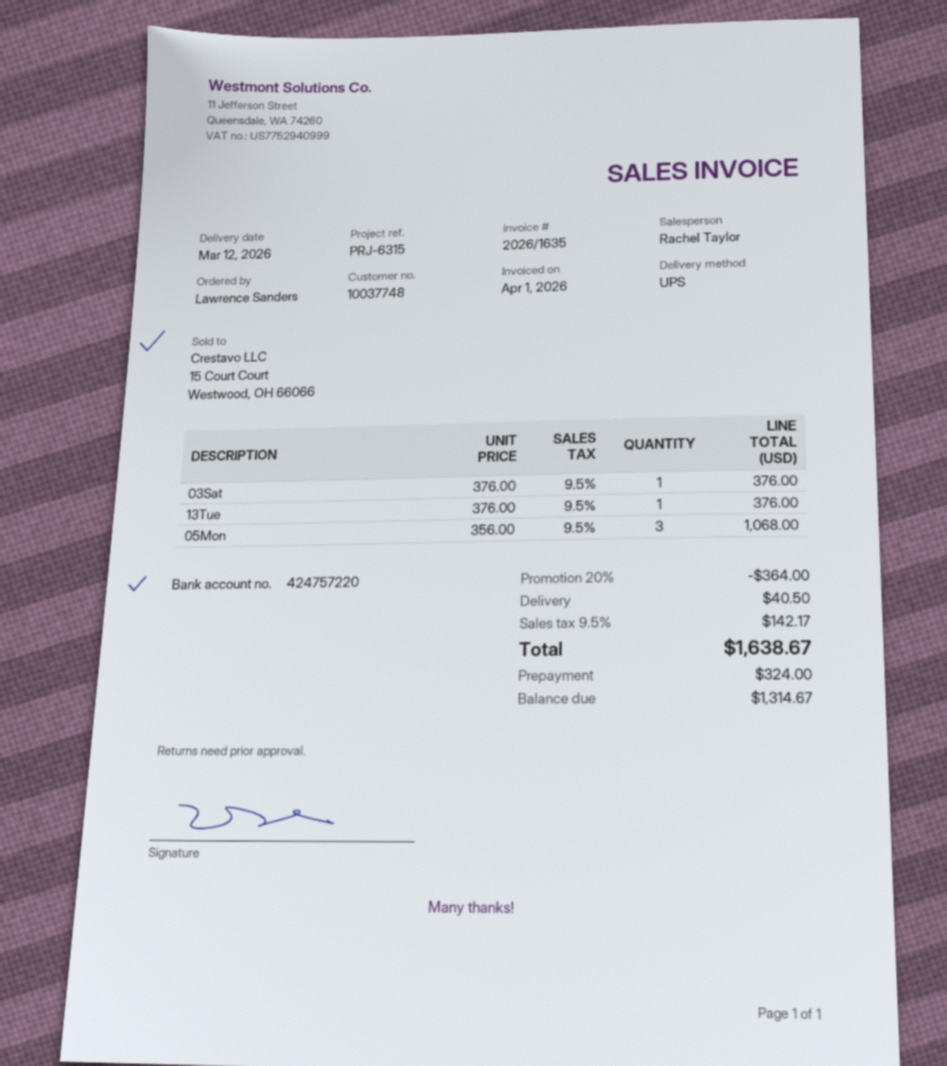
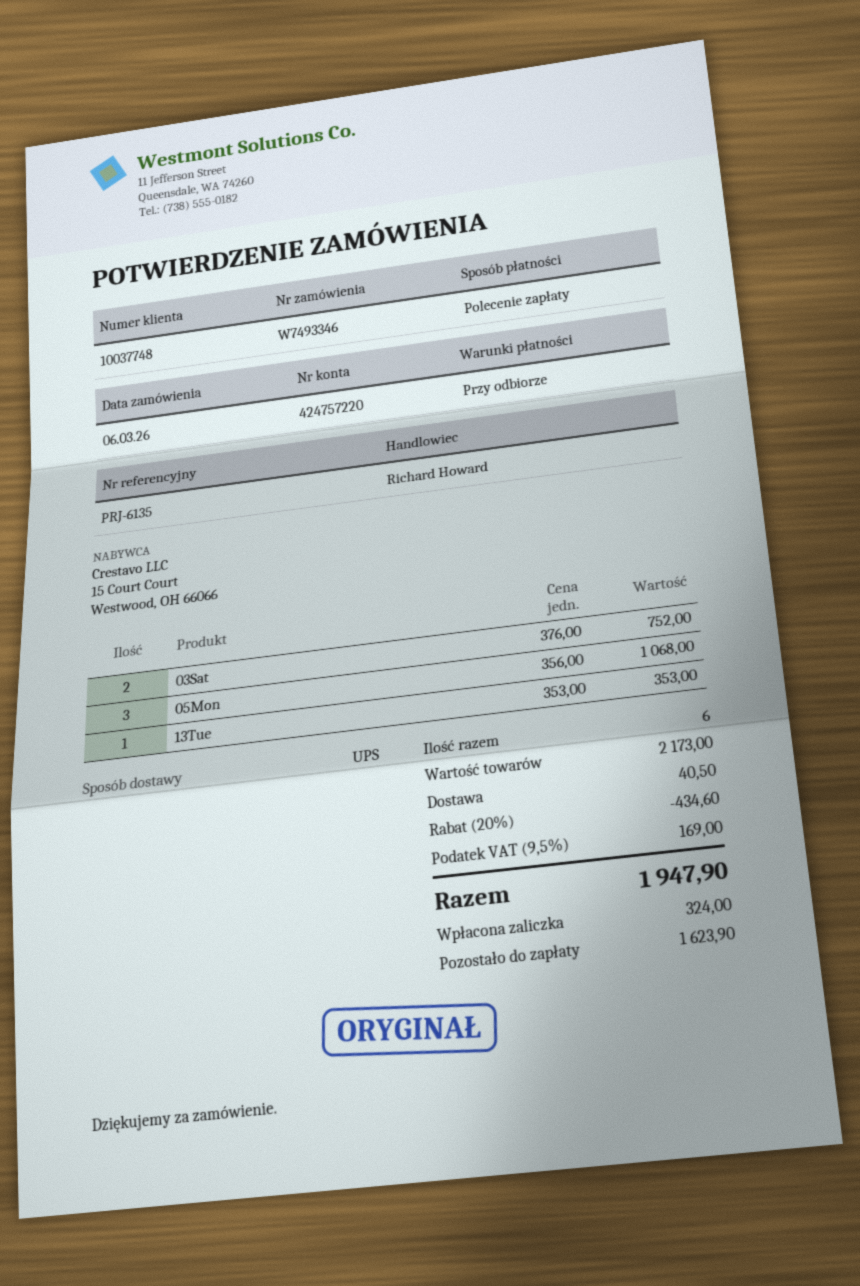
reference: PRJ-6315 -> PRJ-6135
sales rep: Rachel Taylor -> Richard Howard
03Sat: 1 x 376.00 = 376.00 -> 2 x 376.00 = 752.00
13Tue: 1 x 376.00 = 376.00 -> 1 x 353.00 = 353.00
discount: 20% = 364.00 -> 20% = 434.60
tax: 9.5% = 142.17 -> 9.5% = 169.00
total: 1638.67 -> 1947.90
balance: 1314.67 -> 1623.90

